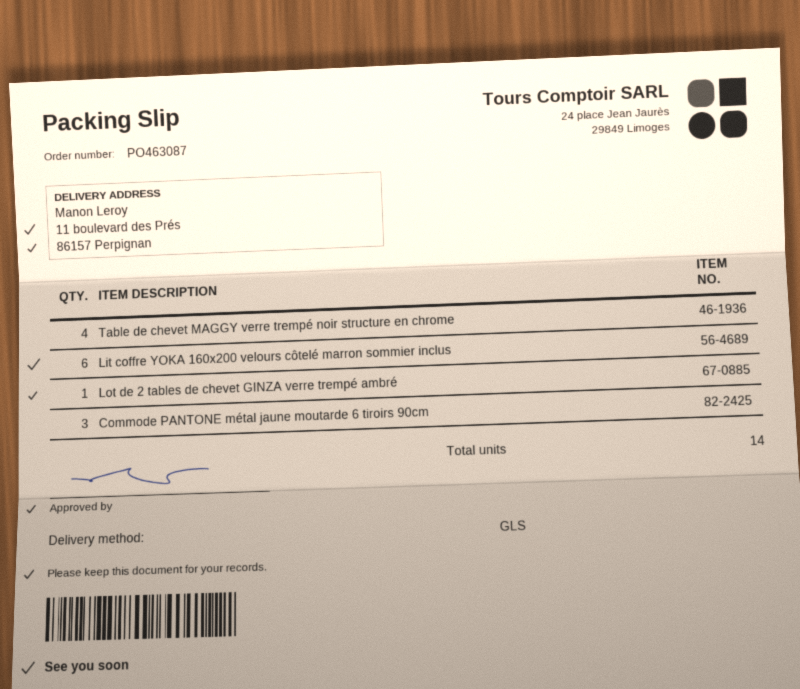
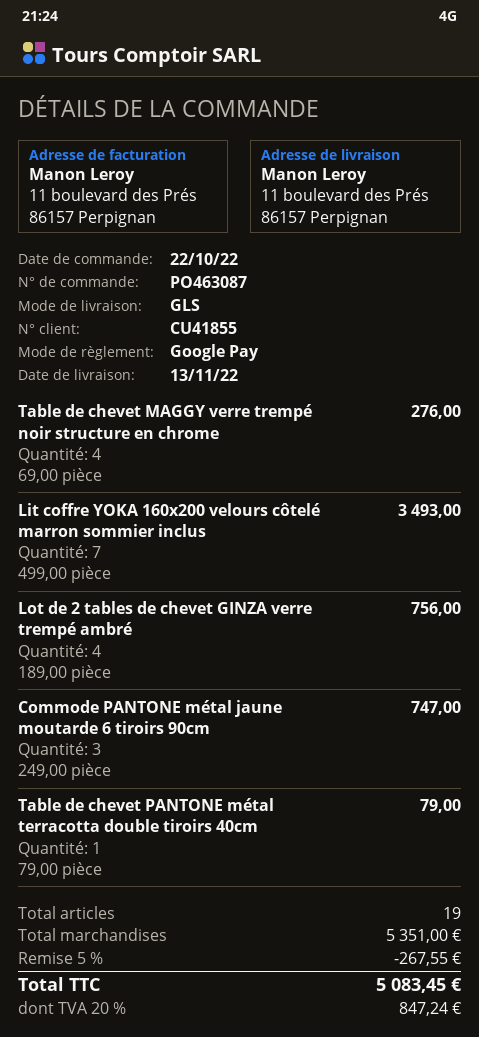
Lit coffre YOKA 160x200 velours côtelé marron sommier inclus: 6 -> 7
Lot de 2 tables de chevet GINZA verre trempé ambré: 1 -> 4
Table de chevet PANTONE métal terracotta double tiroirs 40cm: none -> 1
total quantity: 14 -> 19

